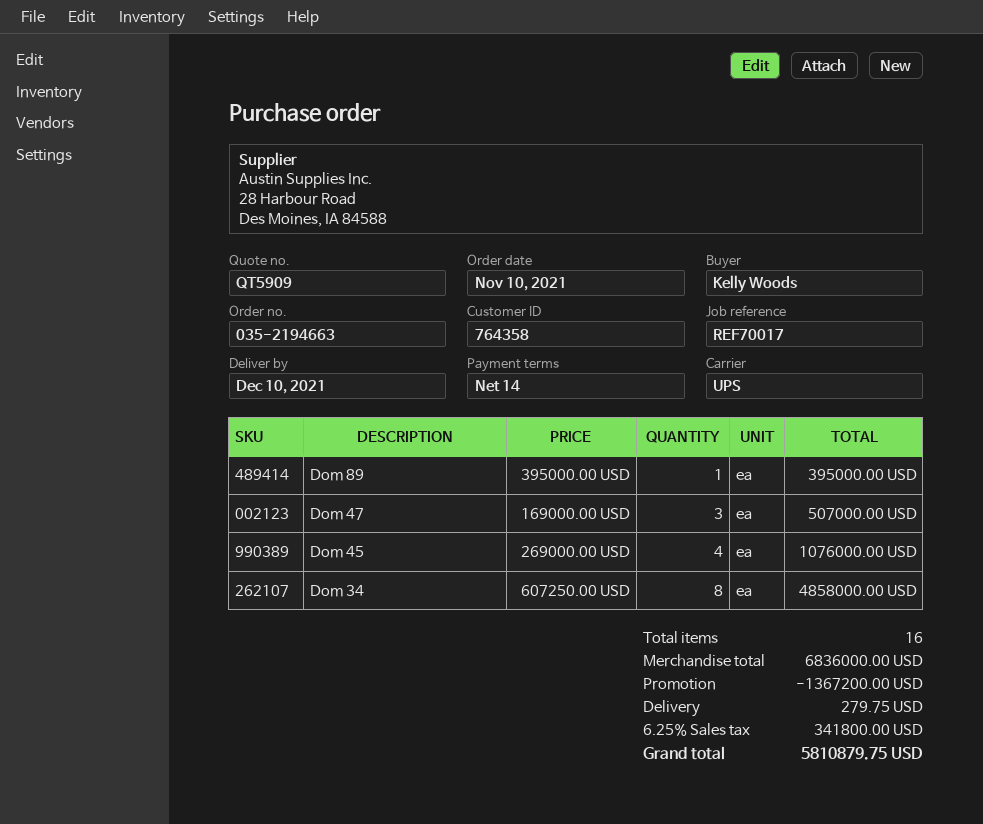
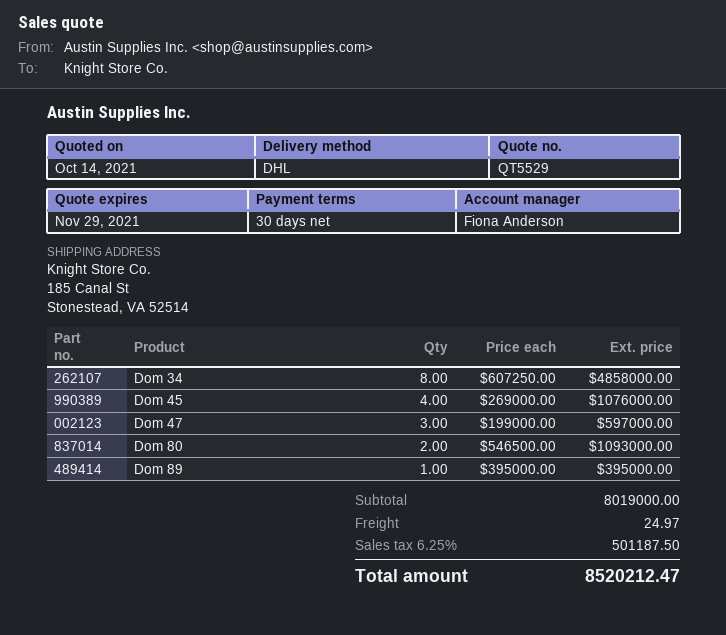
quote number: QT5909 -> QT5529
payment terms: 14 days -> 30 days
shipping method: UPS -> DHL
Dom 47: 3 x 169000.00 = 507000.00 -> 3 x 199000.00 = 597000.00
Dom 80: none -> 2 x 546500.00 = 1093000.00
subtotal: 6836000.00 -> 8019000.00
discount: 1367200.00 -> none
shipping: 279.75 -> 24.97
tax: 6.25% = 341800.00 -> 6.25% = 501187.50
total: 5810879.75 -> 8520212.47

